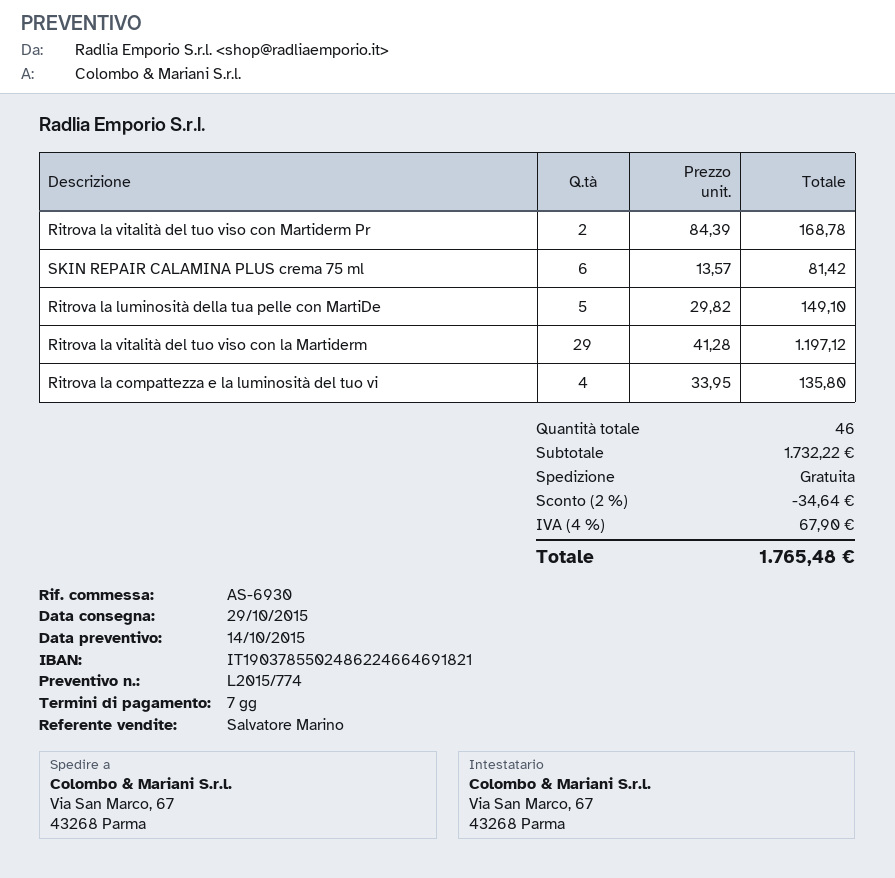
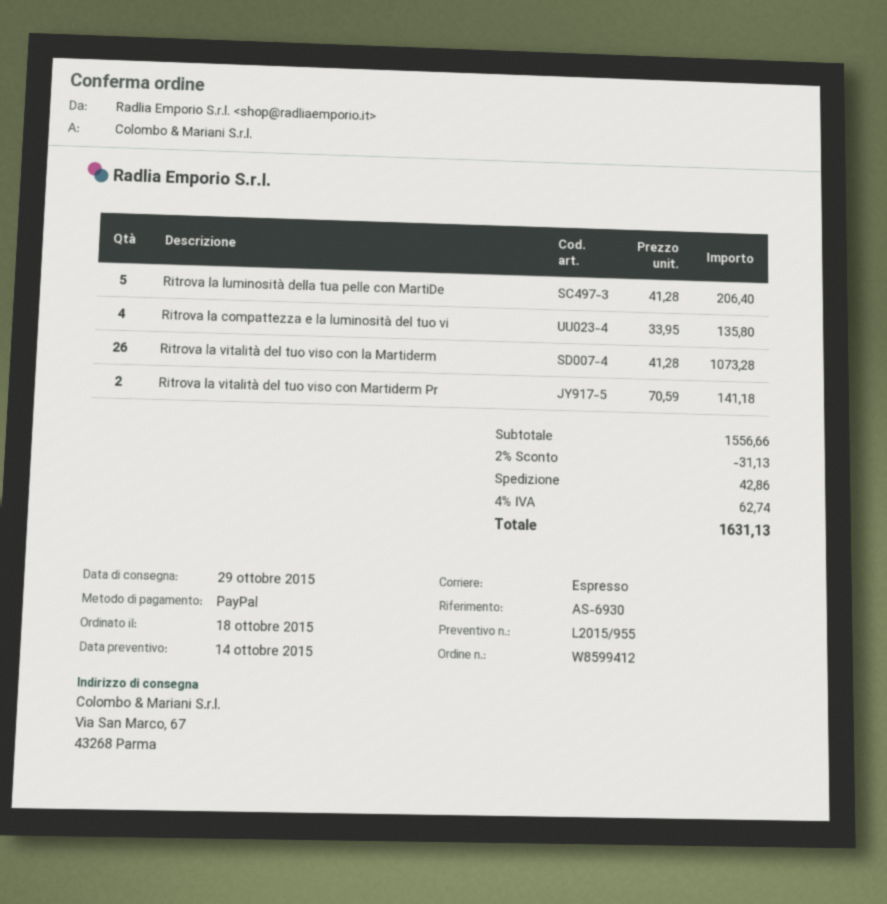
quote number: L2015/774 -> L2015/955
Ritrova la vitalità del tuo viso con Martiderm Pr: 2 x 84.39 = 168.78 -> 2 x 70.59 = 141.18
SKIN REPAIR CALAMINA PLUS crema 75 ml: 6 x 13.57 = 81.42 -> none
Ritrova la luminosità della tua pelle con MartiDe: 5 x 29.82 = 149.10 -> 5 x 41.28 = 206.40
Ritrova la vitalità del tuo viso con la Martiderm: 29 x 41.28 = 1197.12 -> 26 x 41.28 = 1073.28
subtotal: 1732.22 -> 1556.66
discount: 2% = 34.64 -> 2% = 31.13
shipping: 0.00 -> 42.86
tax: 4% = 67.90 -> 4% = 62.74
total: 1765.48 -> 1631.13

